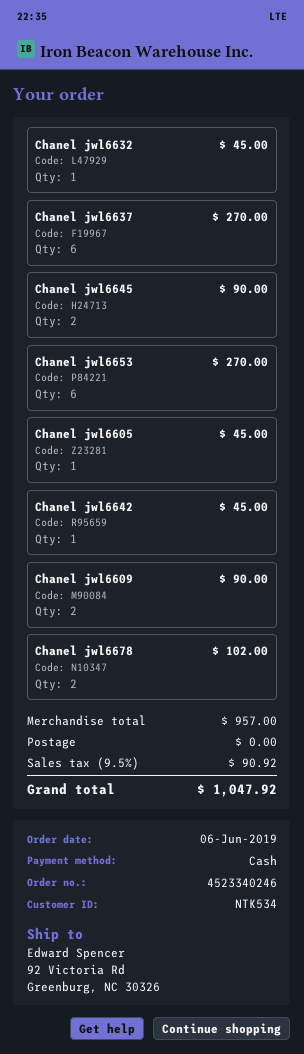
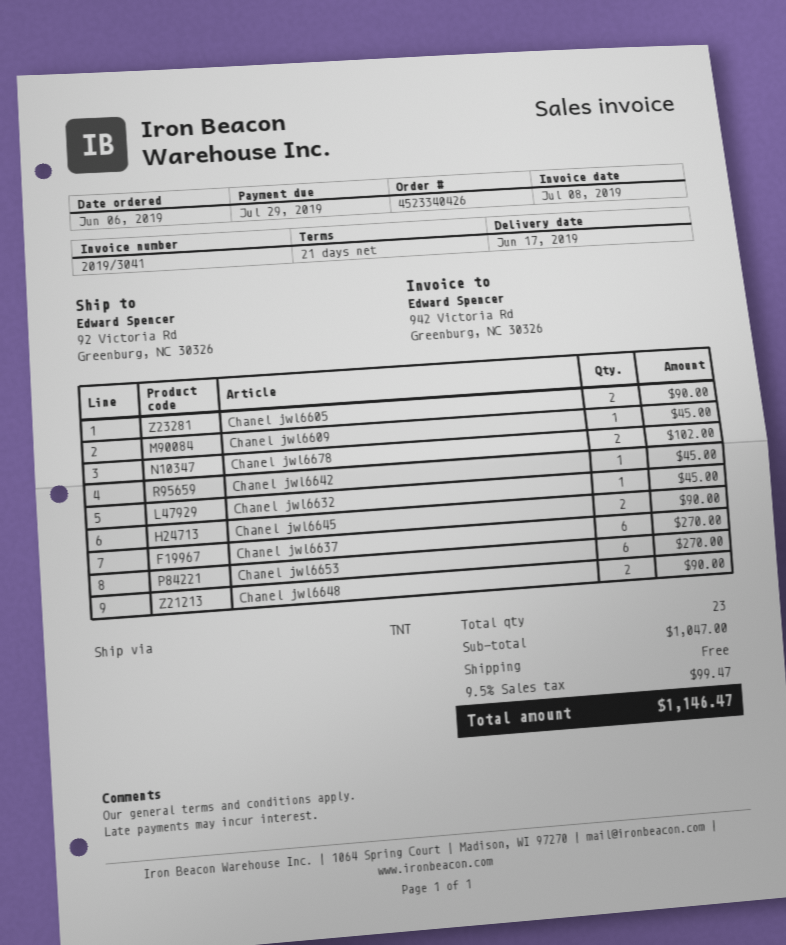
order number: 4523340246 -> 4523340426
Chanel jwl6605: 1 for 45.00 -> 2 for 90.00
Chanel jwl6609: 2 for 90.00 -> 1 for 45.00
Chanel jwl6648: none -> 2 for 90.00
subtotal: 957.00 -> 1047.00
tax: 9.5% = 90.92 -> 9.5% = 99.47
total: 1047.92 -> 1146.47

